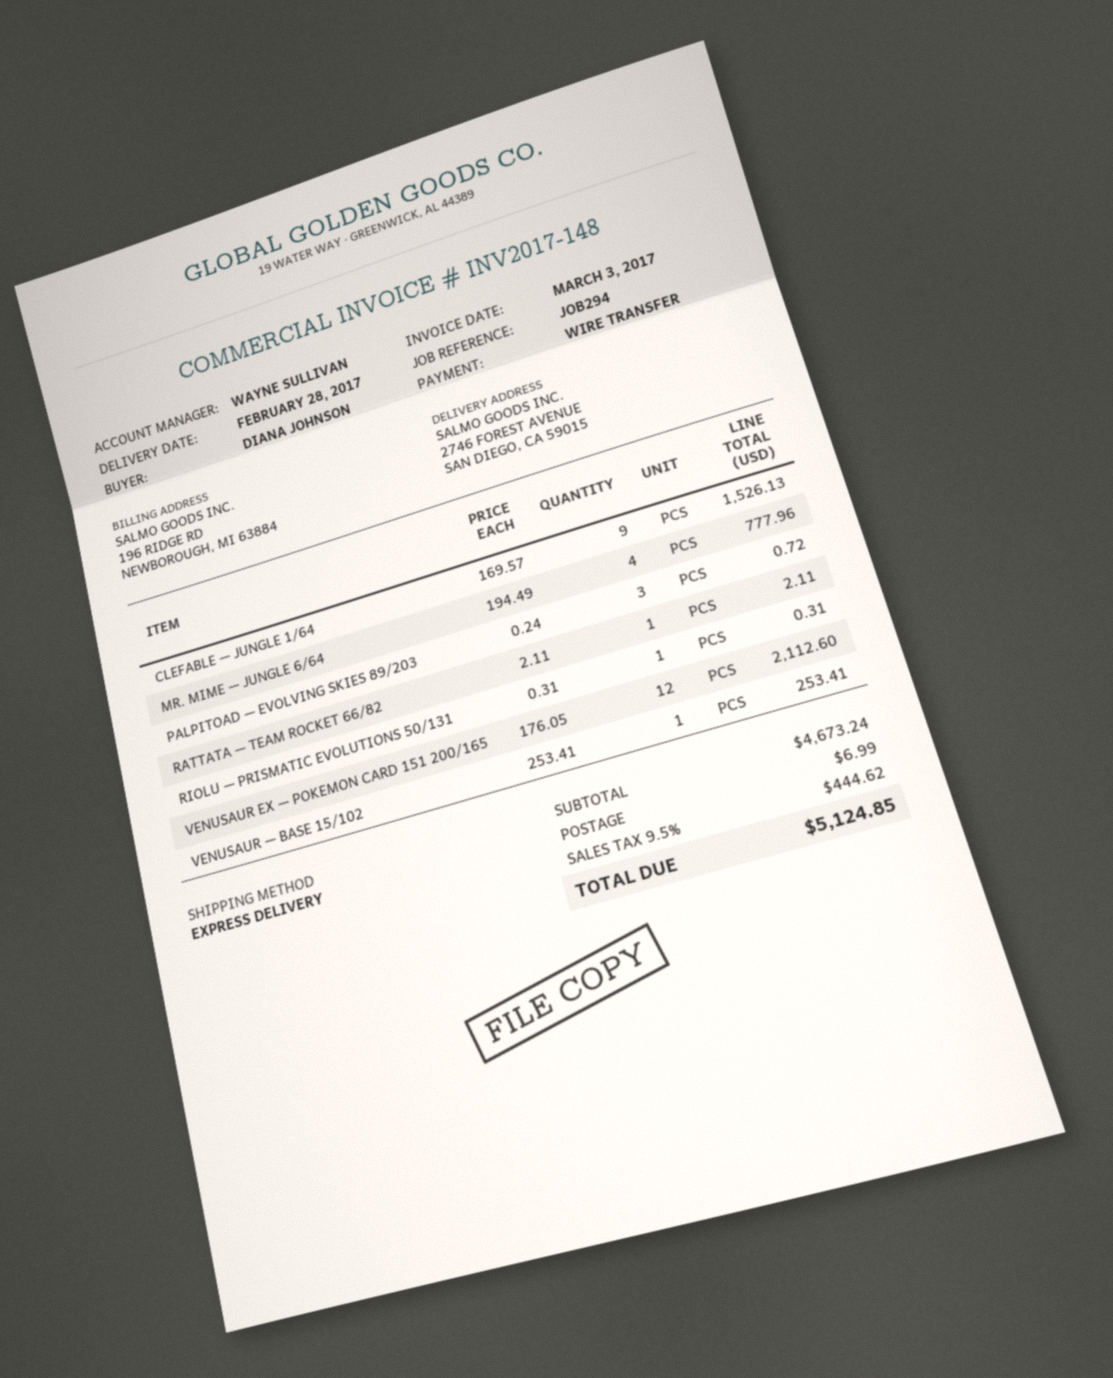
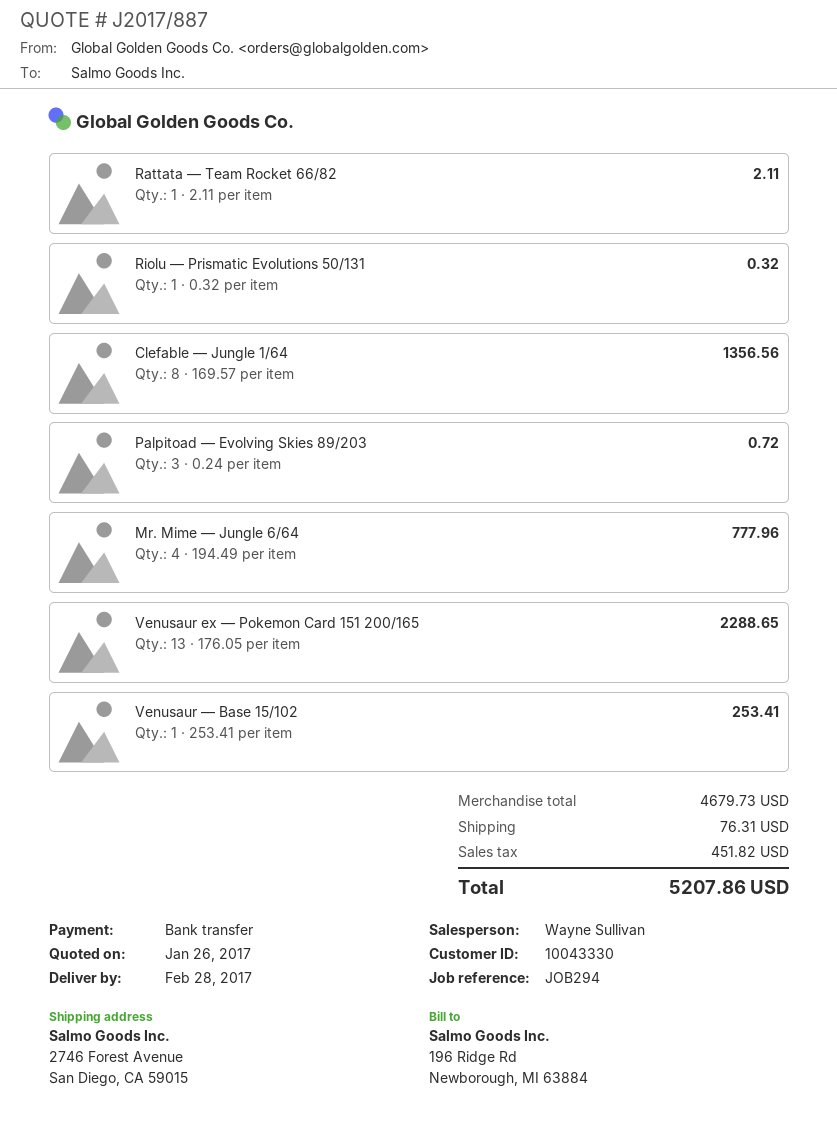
CLEFABLE — JUNGLE 1/64: 9 x 169.57 = 1526.13 -> 8 x 169.57 = 1356.56
RIOLU — PRISMATIC EVOLUTIONS 50/131: 1 x 0.31 = 0.31 -> 1 x 0.32 = 0.32
VENUSAUR EX — POKEMON CARD 151 200/165: 12 x 176.05 = 2112.60 -> 13 x 176.05 = 2288.65
subtotal: 4673.24 -> 4679.73
shipping: 6.99 -> 76.31
tax: 444.62 -> 451.82
total: 5124.85 -> 5207.86

